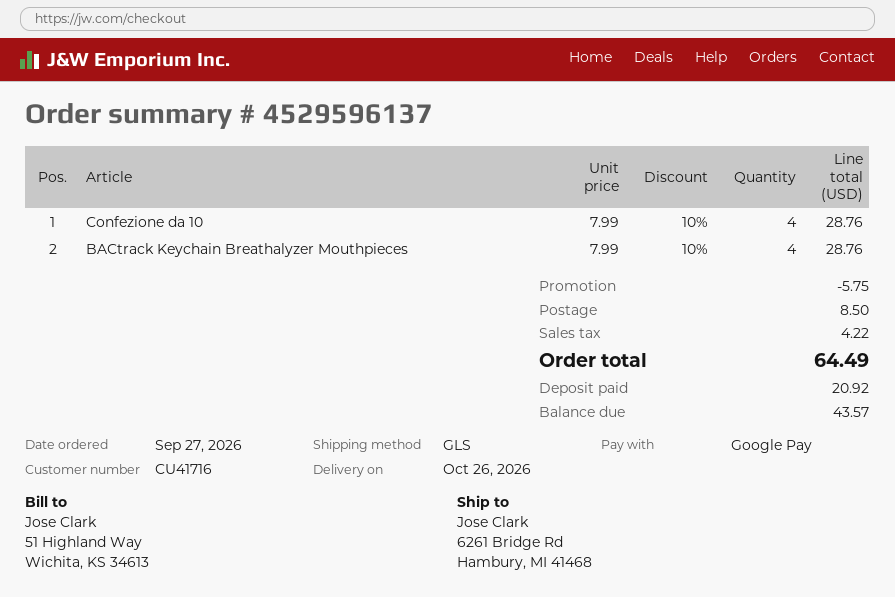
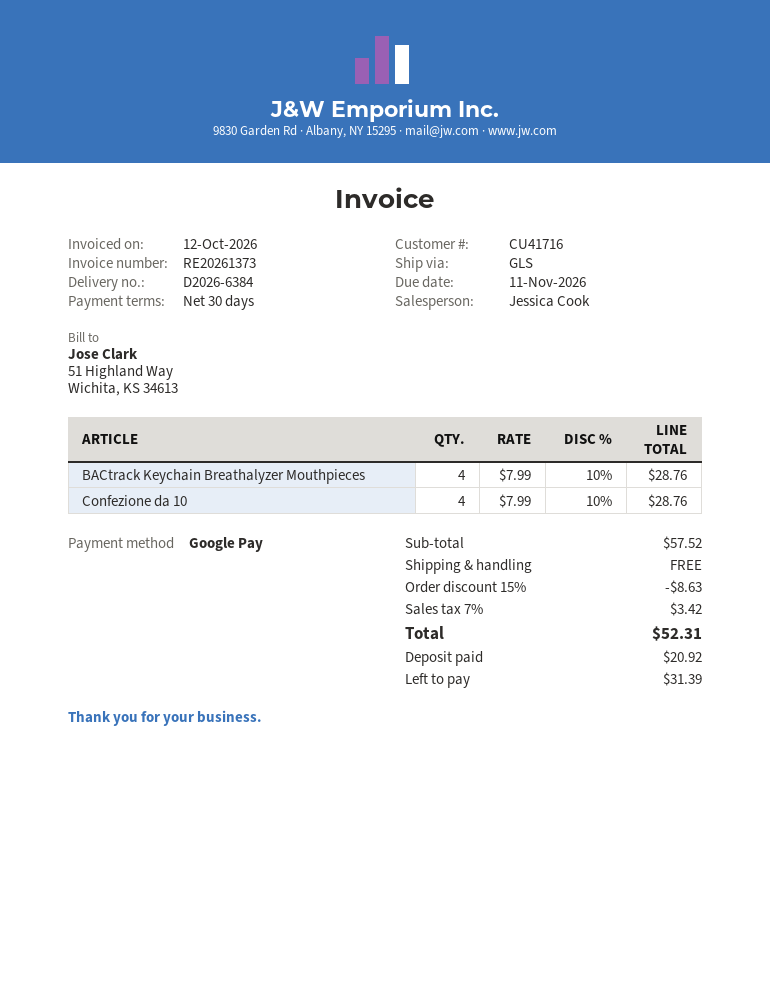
discount: 5.75 -> 8.63
shipping: 8.50 -> 0.00
tax: 4.22 -> 3.42
total: 64.49 -> 52.31
balance: 43.57 -> 31.39

